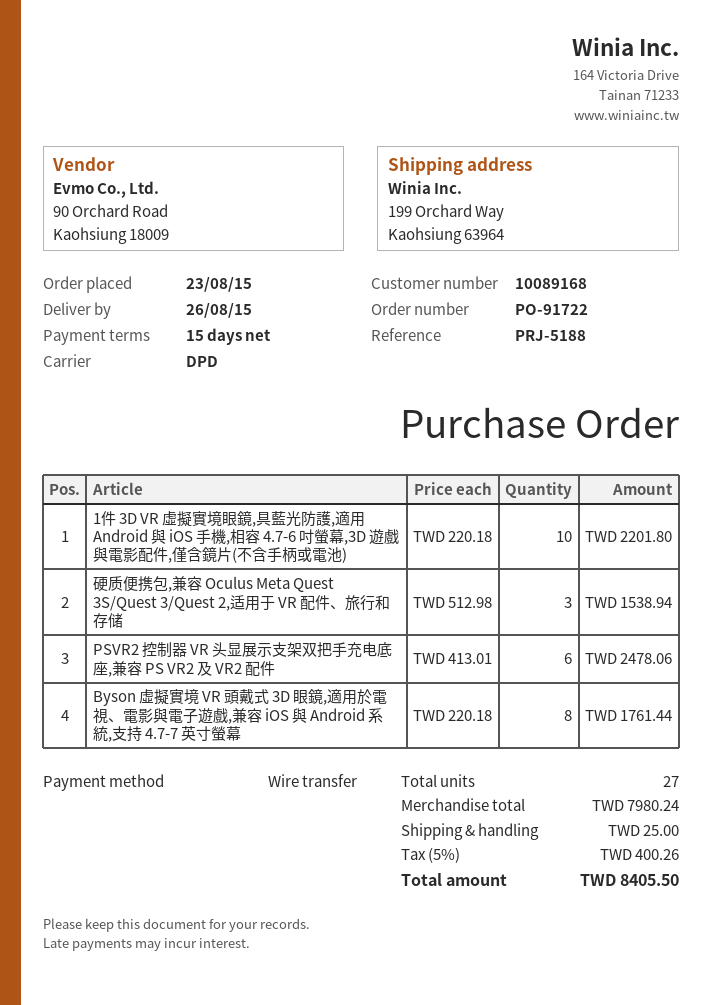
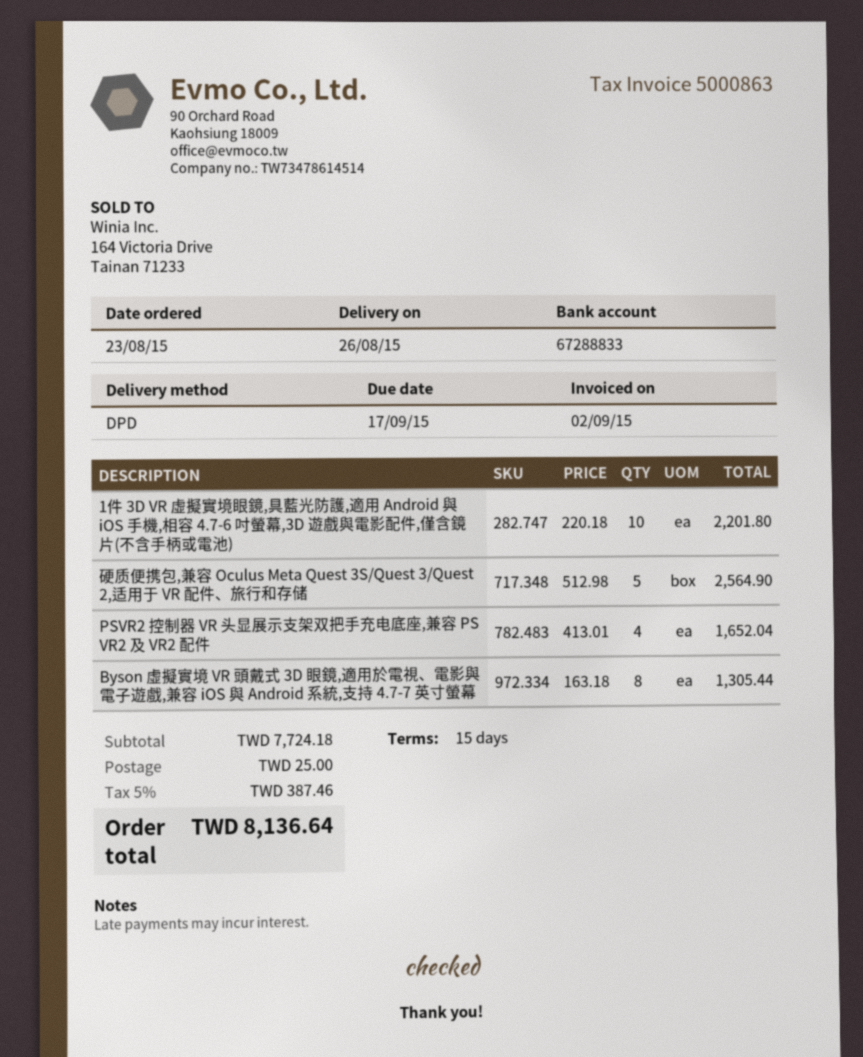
硬质便携包,兼容 Oculus Meta Quest 3S/Quest 3/Quest 2,适用于 VR 配件、旅行和存储: 3 x 512.98 = 1538.94 -> 5 x 512.98 = 2564.90
PSVR2 控制器 VR 头显展示支架双把手充电底座,兼容 PS VR2 及 VR2 配件: 6 x 413.01 = 2478.06 -> 4 x 413.01 = 1652.04
Byson 虛擬實境 VR 頭戴式 3D 眼鏡,適用於電視、電影與電子遊戲,兼容 iOS 與 Android 系統,支持 4.7-7 英寸螢幕: 8 x 220.18 = 1761.44 -> 8 x 163.18 = 1305.44
subtotal: 7980.24 -> 7724.18
tax: 5% = 400.26 -> 5% = 387.46
total: 8405.50 -> 8136.64

